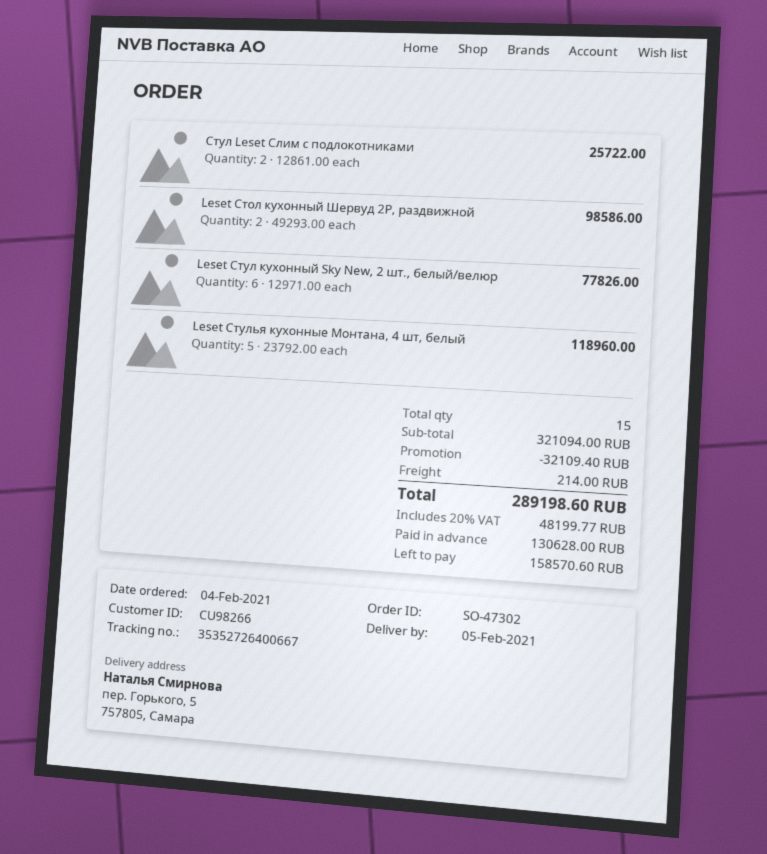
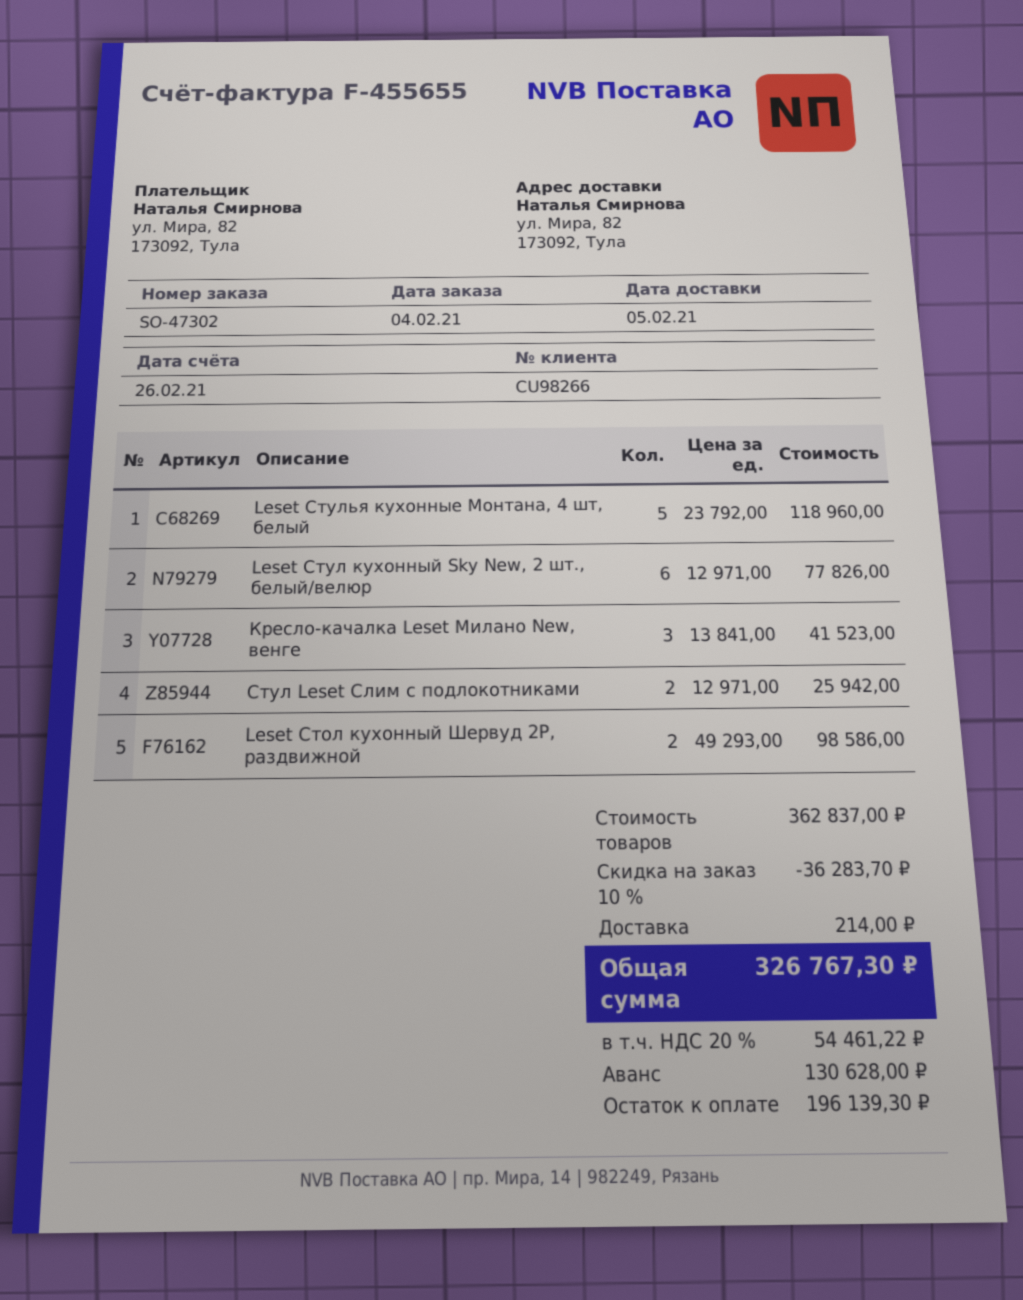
ship to: пер. Горького, 5, 757805, Самара -> ул. Мира, 82, 173092, Тула
Стул Leset Слим с подлокотниками: 2 x 12861.00 = 25722.00 -> 2 x 12971.00 = 25942.00
Кресло-качалка Leset Милано New, венге: none -> 3 x 13841.00 = 41523.00
subtotal: 321094.00 -> 362837.00
discount: 32109.40 -> 36283.70
tax: 20% = 48199.77 -> 20% = 54461.22
total: 289198.60 -> 326767.30
balance: 158570.60 -> 196139.30

